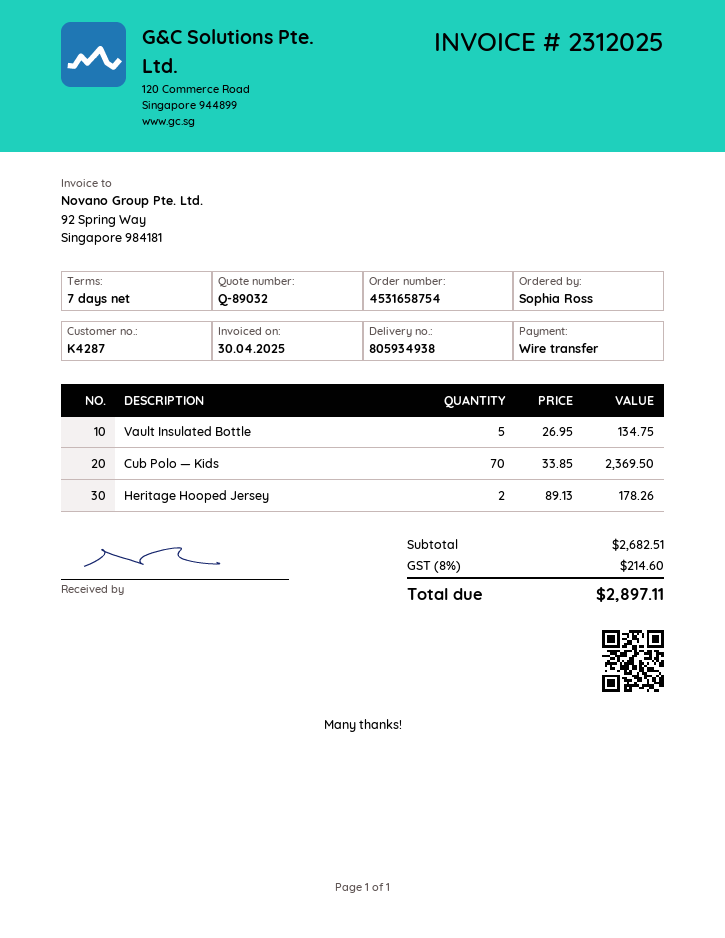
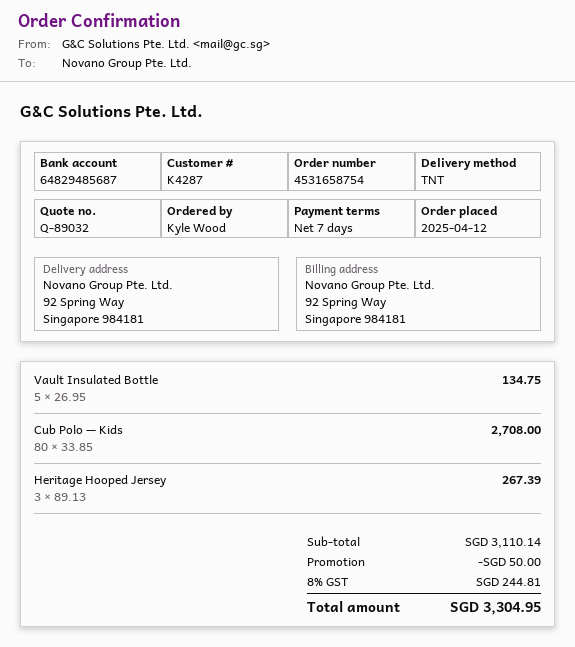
ordered by: Sophia Ross -> Kyle Wood
Cub Polo — Kids: 70 x 33.85 = 2369.50 -> 80 x 33.85 = 2708.00
Heritage Hooped Jersey: 2 x 89.13 = 178.26 -> 3 x 89.13 = 267.39
subtotal: 2682.51 -> 3110.14
discount: none -> 50.00
tax: 8% = 214.60 -> 8% = 244.81
total: 2897.11 -> 3304.95

